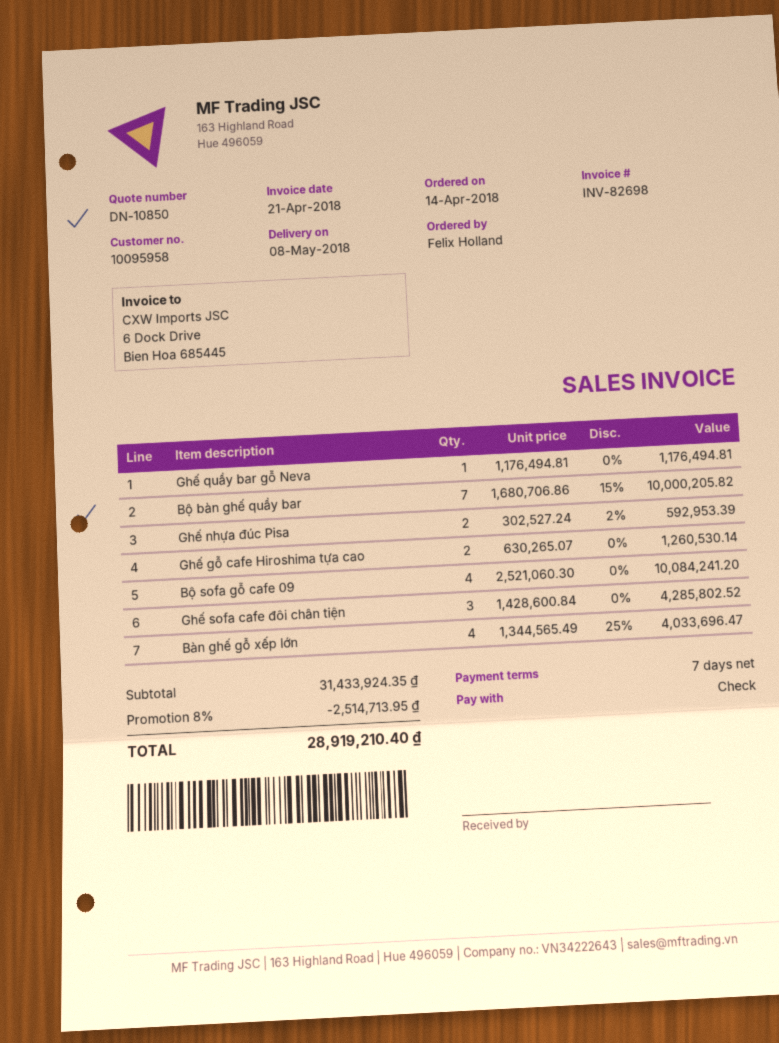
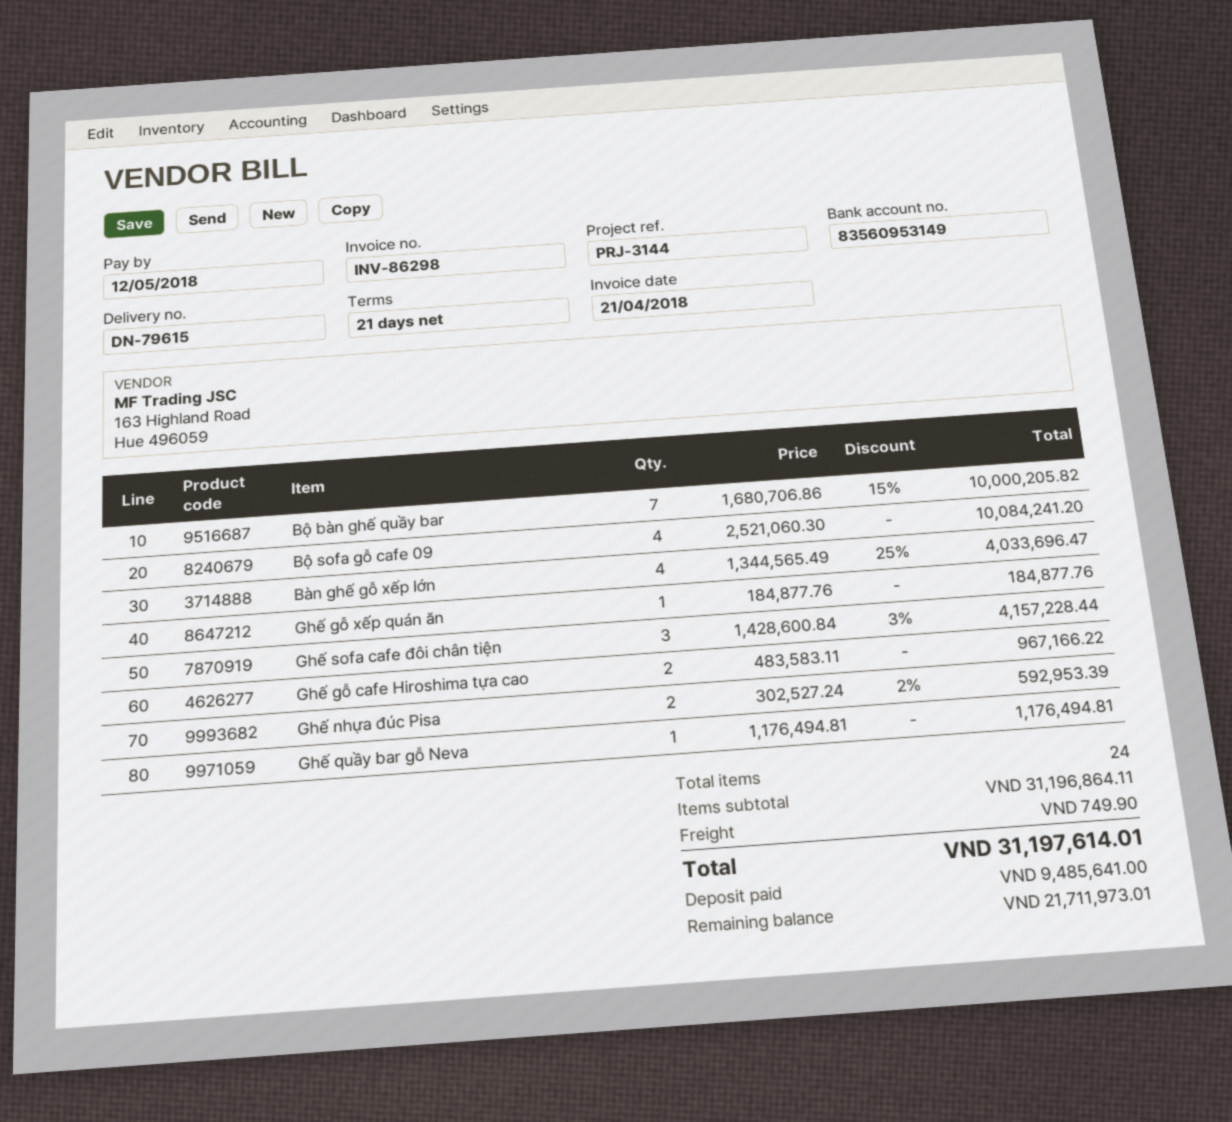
invoice number: INV-82698 -> INV-86298
payment terms: 7 days -> 21 days
Ghế gỗ cafe Hiroshima tựa cao: 2 x 630265.07 = 1260530.14 -> 2 x 483583.11 = 967166.22
Ghế sofa cafe đôi chân tiện: 3 x 1428600.84 = 4285802.52 -> 3 x 1428600.84 - 3% = 4157228.44
Ghế gỗ xếp quán ăn: none -> 1 x 184877.76 = 184877.76
subtotal: 31433924.35 -> 31196864.11
discount: 8% = 2514713.95 -> none
shipping: none -> 749.90
total: 28919210.40 -> 31197614.01

